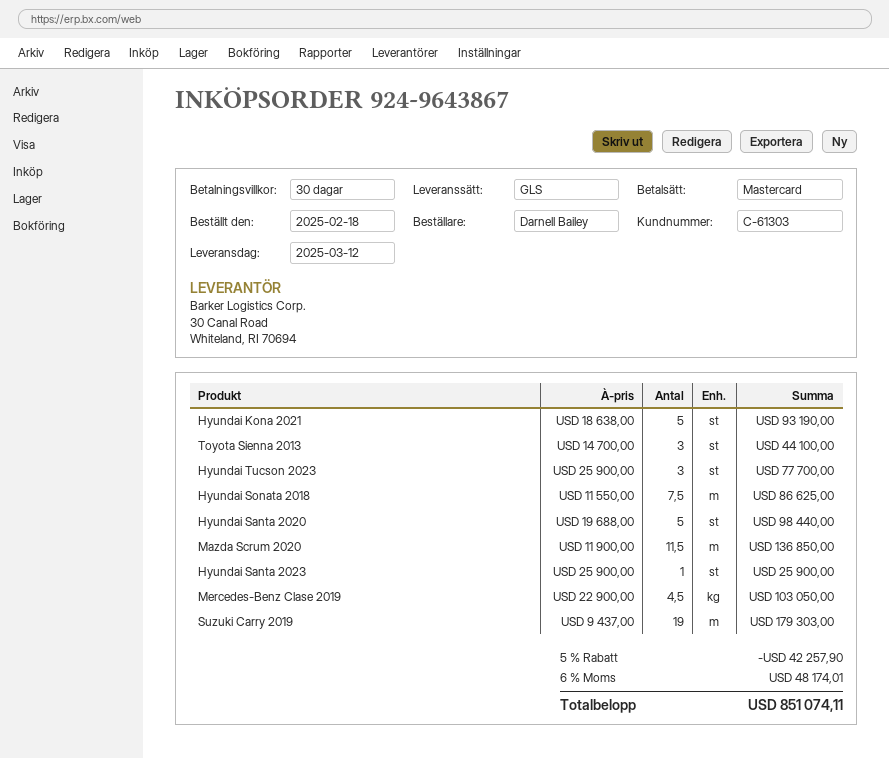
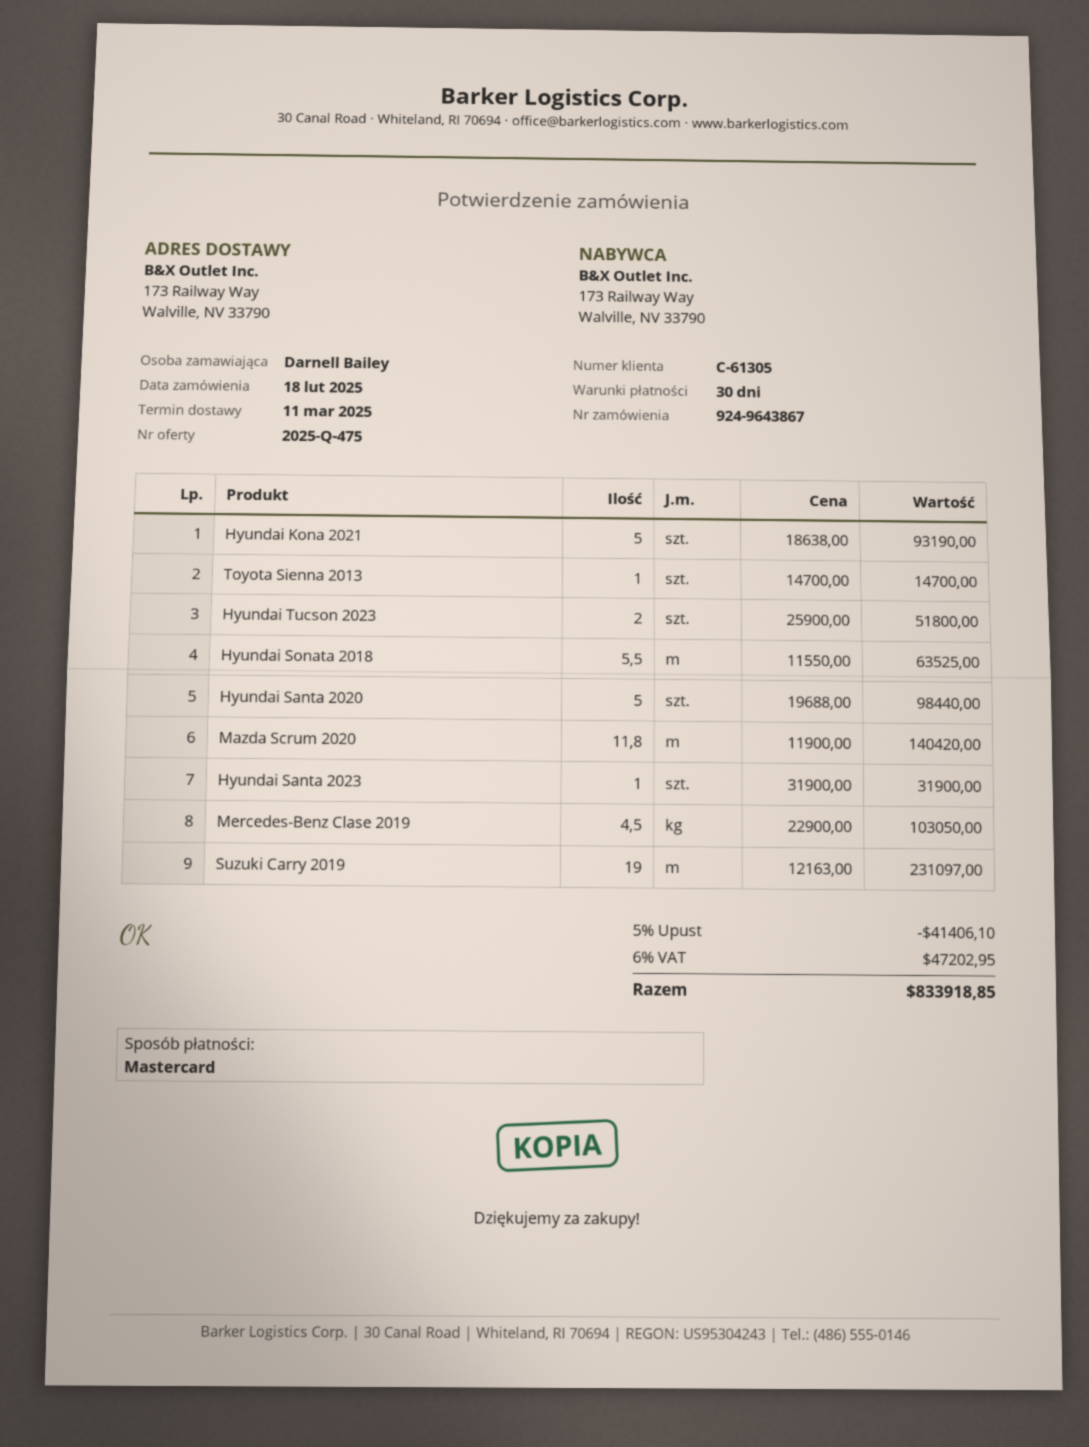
delivery date: 2025-03-12 -> 2025-03-11
customer number: C-61303 -> C-61305
Toyota Sienna 2013: 3 x 14700.00 = 44100.00 -> 1 x 14700.00 = 14700.00
Hyundai Tucson 2023: 3 x 25900.00 = 77700.00 -> 2 x 25900.00 = 51800.00
Hyundai Sonata 2018: 7.5 x 11550.00 = 86625.00 -> 5.5 x 11550.00 = 63525.00
Mazda Scrum 2020: 11.5 x 11900.00 = 136850.00 -> 11.8 x 11900.00 = 140420.00
Hyundai Santa 2023: 1 x 25900.00 = 25900.00 -> 1 x 31900.00 = 31900.00
Suzuki Carry 2019: 19 x 9437.00 = 179303.00 -> 19 x 12163.00 = 231097.00
discount: 5% = 42257.90 -> 5% = 41406.10
tax: 6% = 48174.01 -> 6% = 47202.95
total: 851074.11 -> 833918.85

